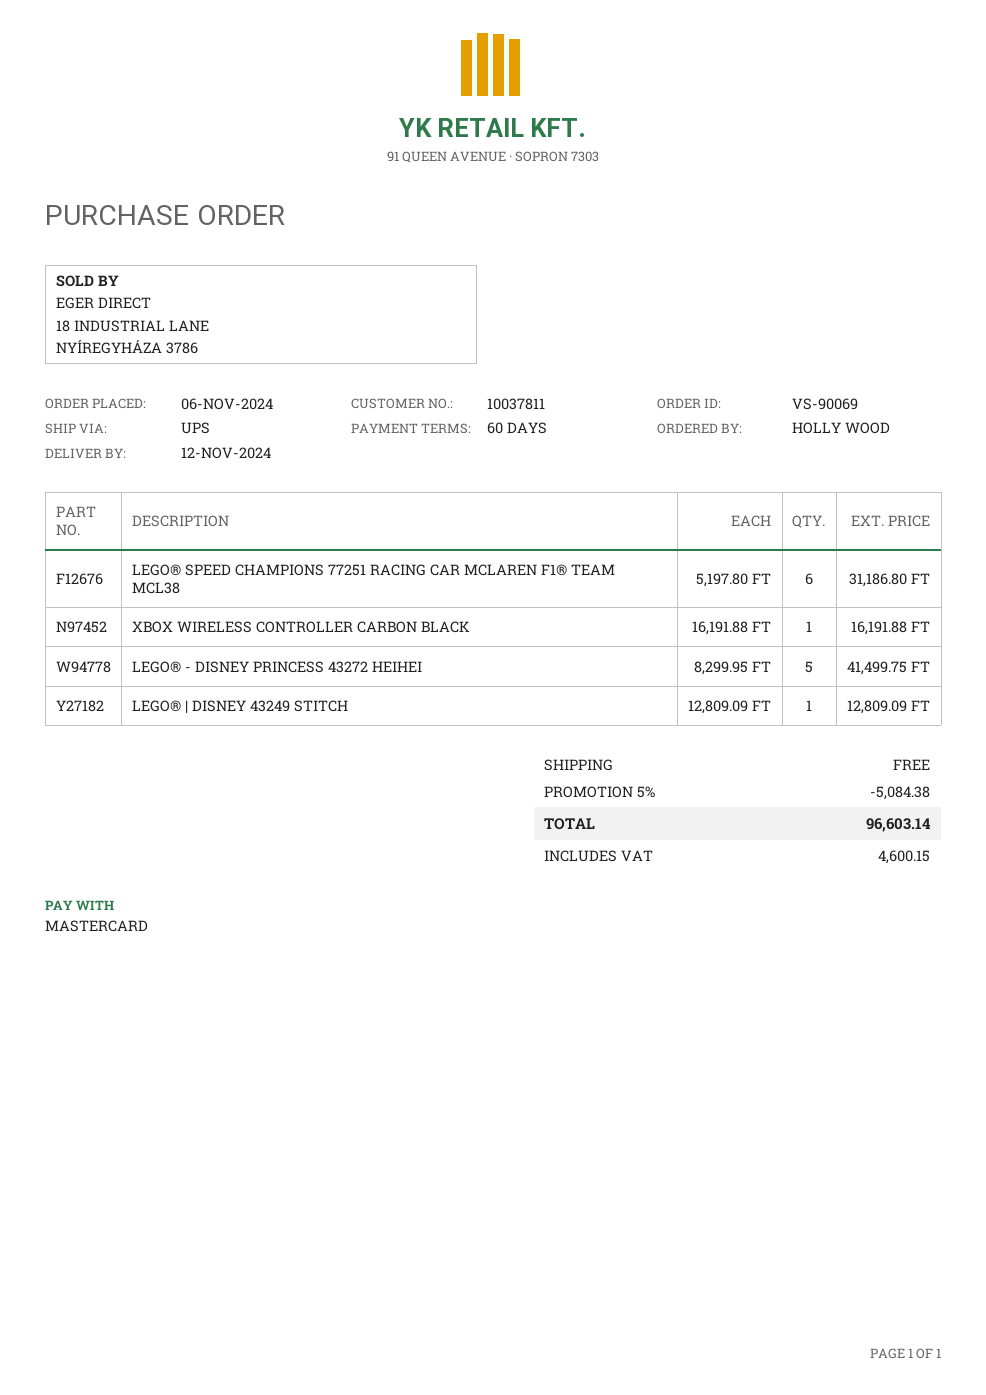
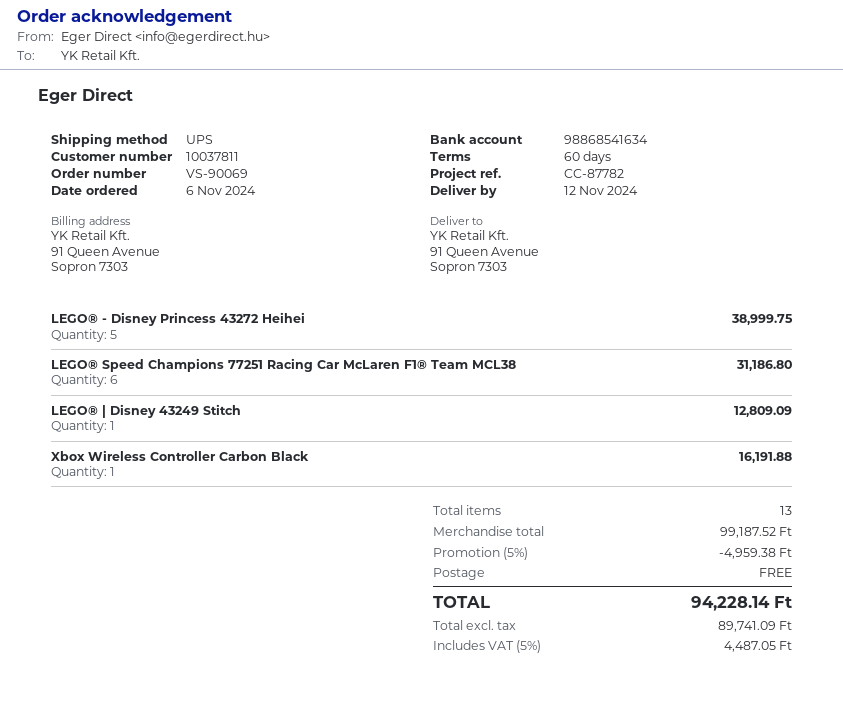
LEGO® - DISNEY PRINCESS 43272 HEIHEI: 5 for 41499.75 -> 5 for 38999.75
discount: 5% = 5084.38 -> 5% = 4959.38
tax: 4600.15 -> 4487.05
total: 96603.14 -> 94228.14

